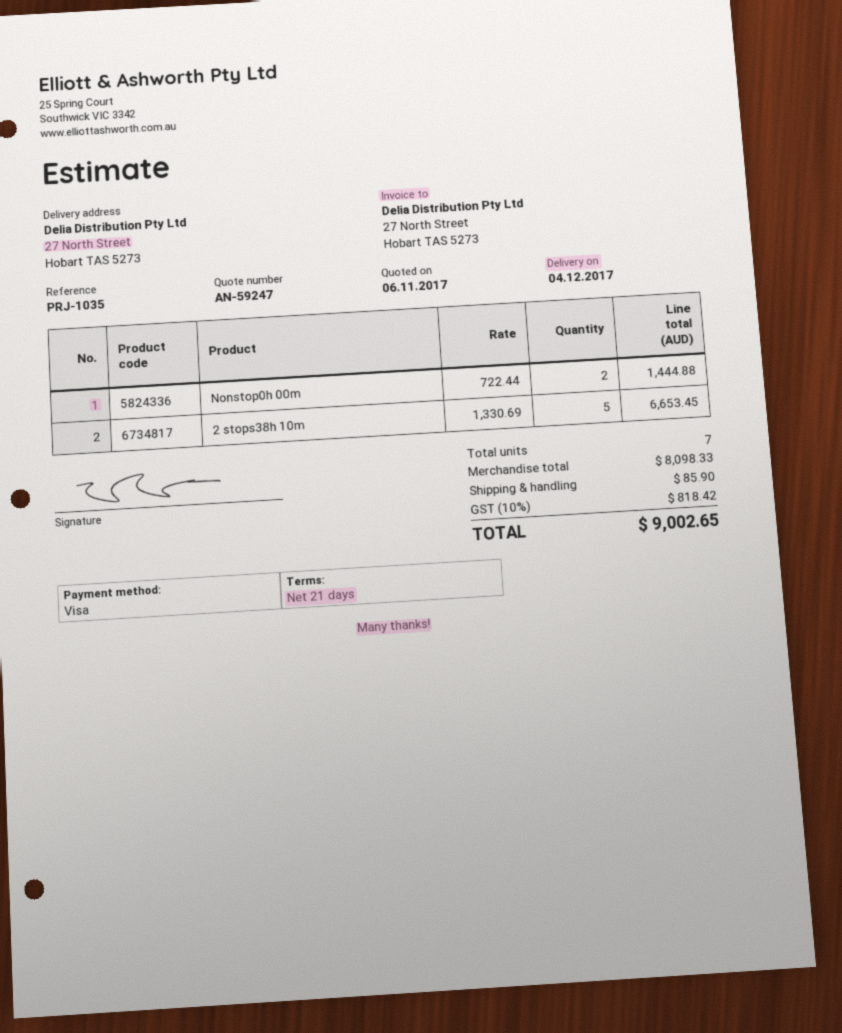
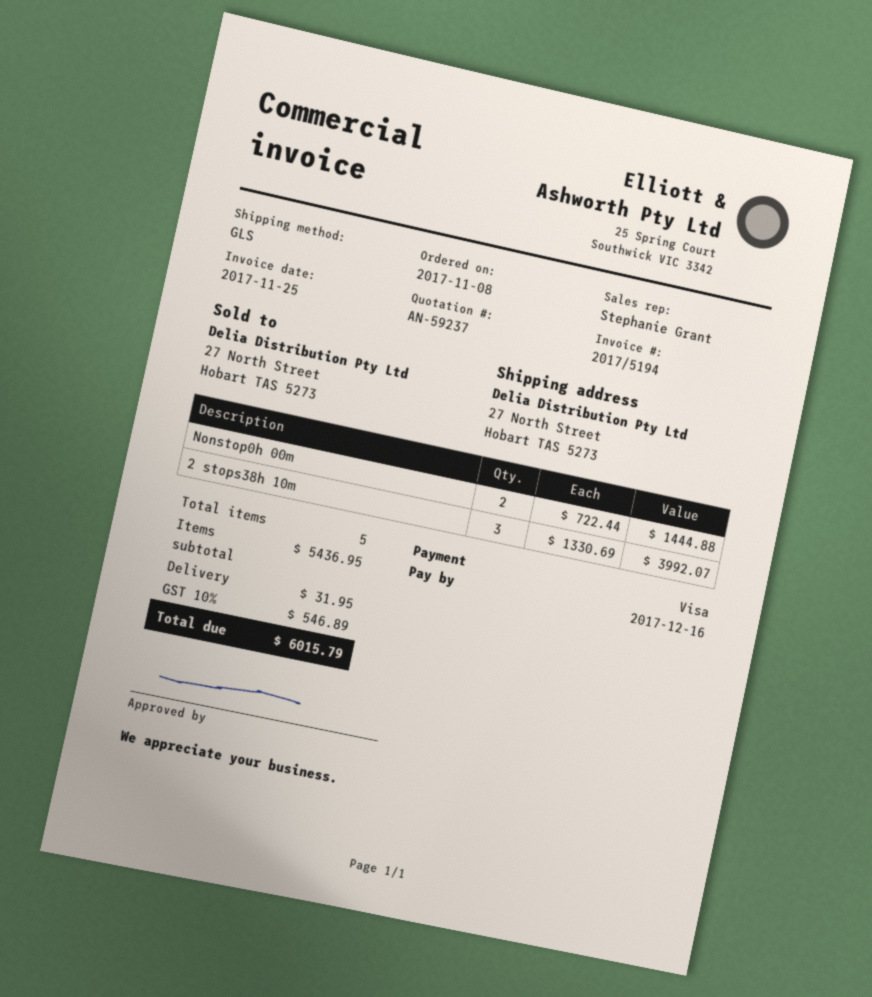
quote number: AN-59247 -> AN-59237
2 stops38h 10m: 5 x 1330.69 = 6653.45 -> 3 x 1330.69 = 3992.07
total quantity: 7 -> 5
subtotal: 8098.33 -> 5436.95
shipping: 85.90 -> 31.95
tax: 10% = 818.42 -> 10% = 546.89
total: 9002.65 -> 6015.79

